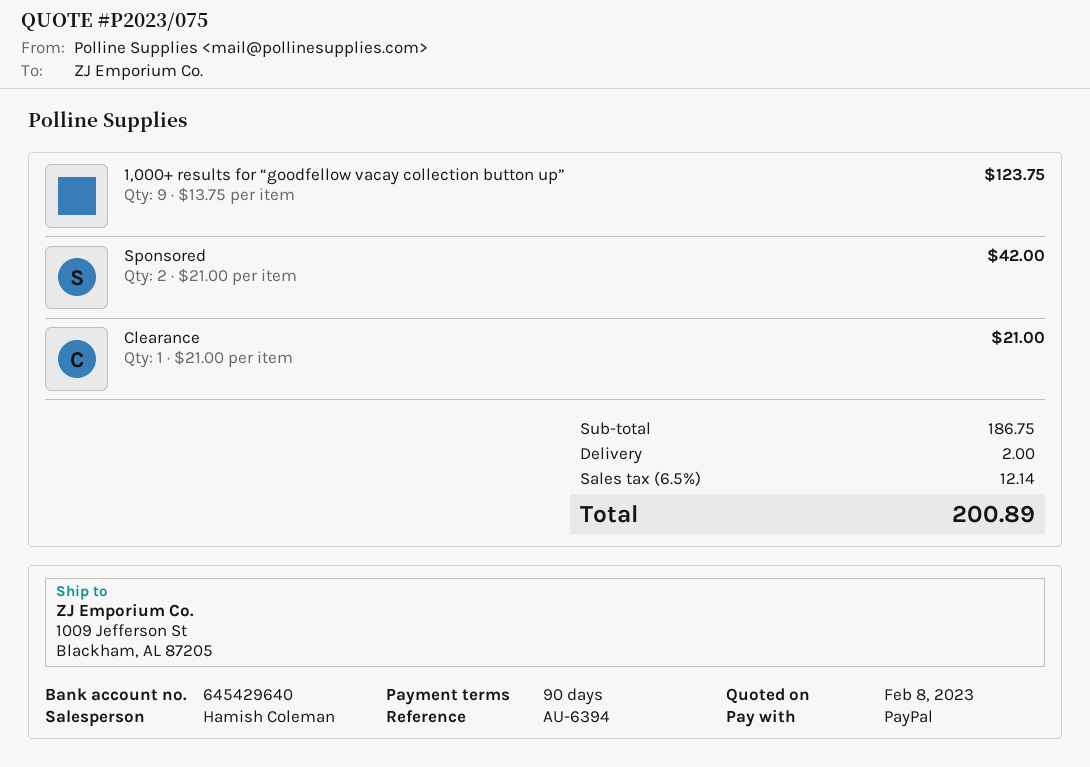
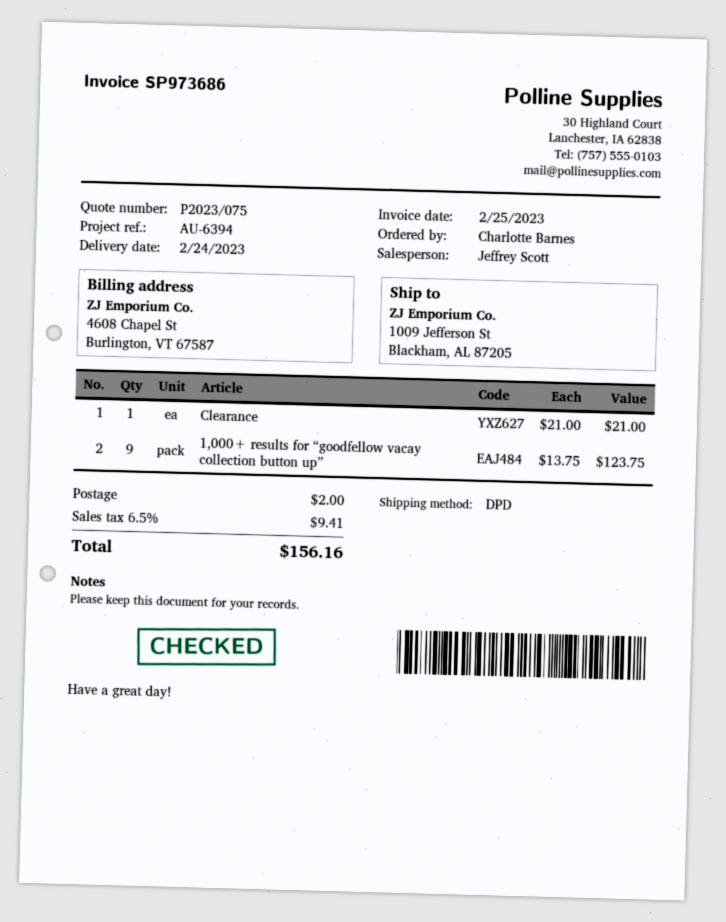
sales rep: Hamish Coleman -> Jeffrey Scott
Sponsored: 2 x 21.00 = 42.00 -> none
tax: 6.5% = 12.14 -> 6.5% = 9.41
total: 200.89 -> 156.16

